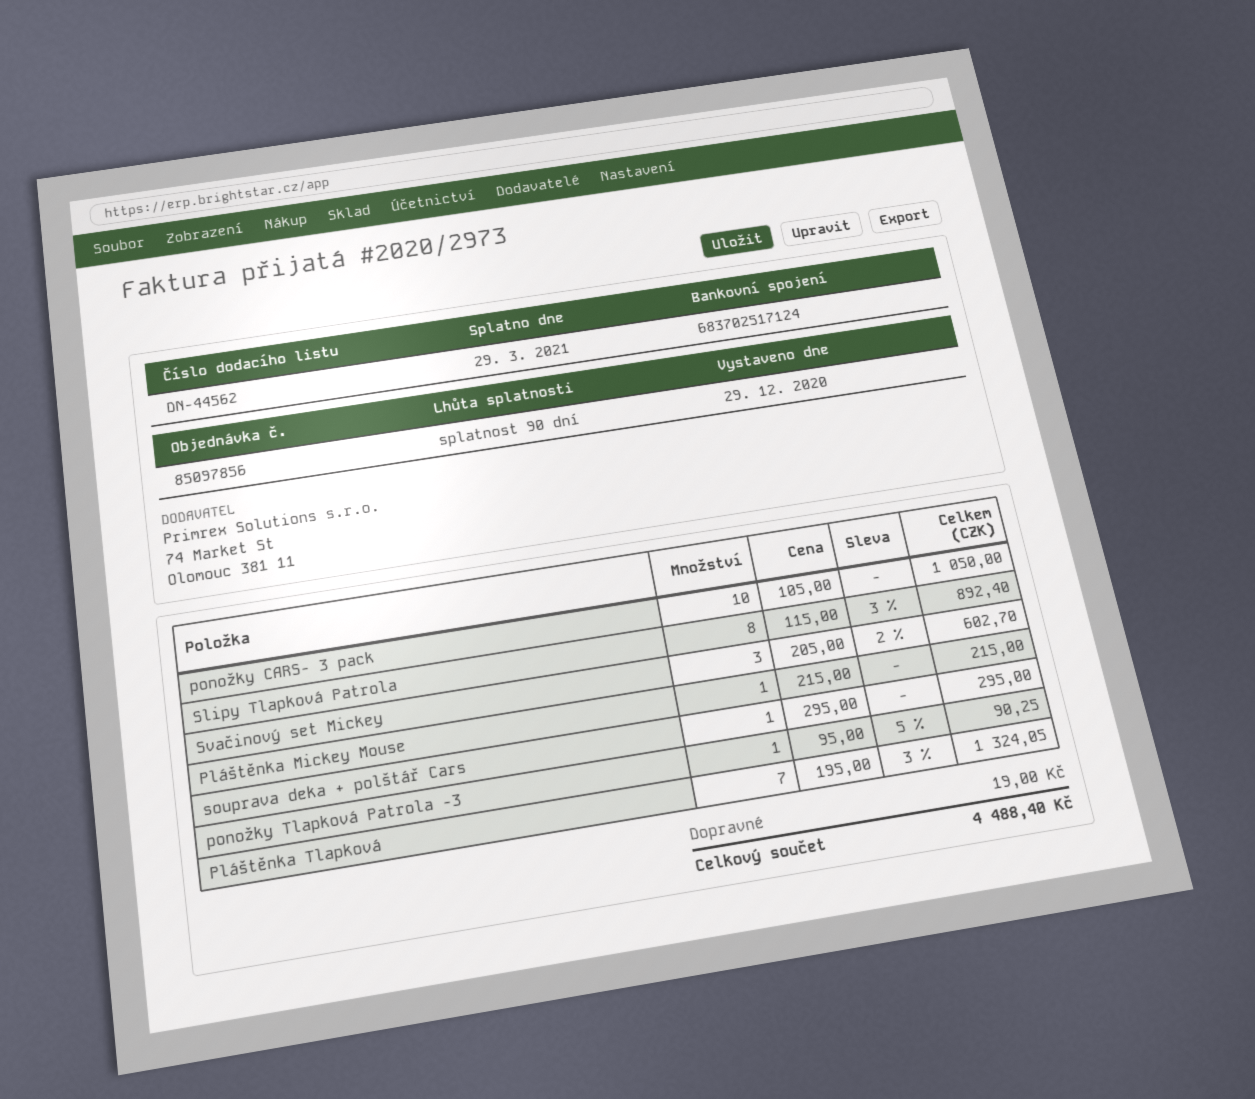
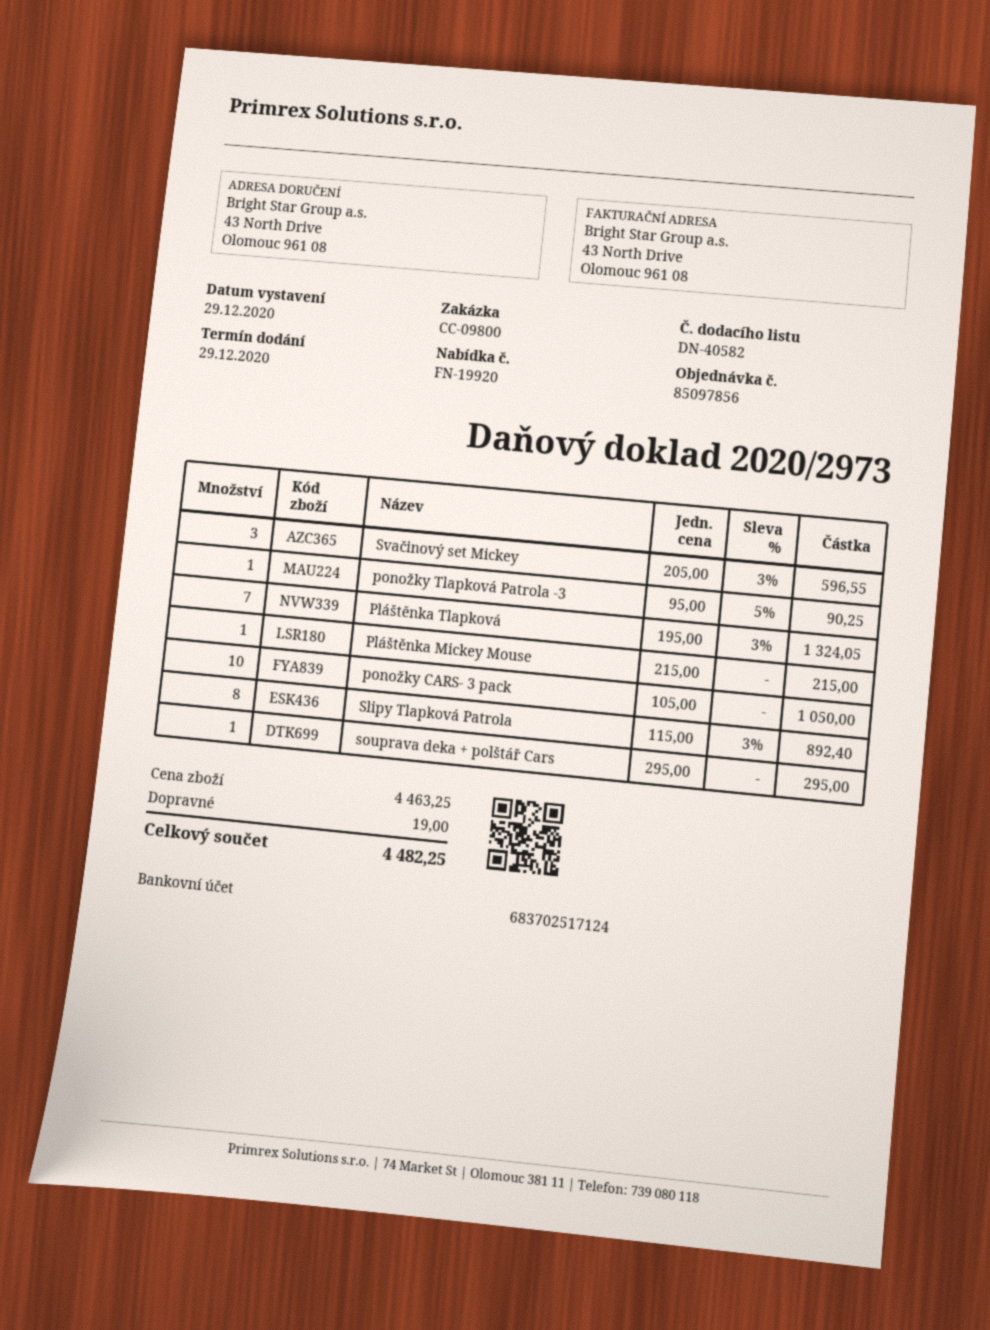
delivery note number: DN-44562 -> DN-40582
Svačinový set Mickey: 3 x 205.00 - 2% = 602.70 -> 3 x 205.00 - 3% = 596.55
total: 4488.40 -> 4482.25

